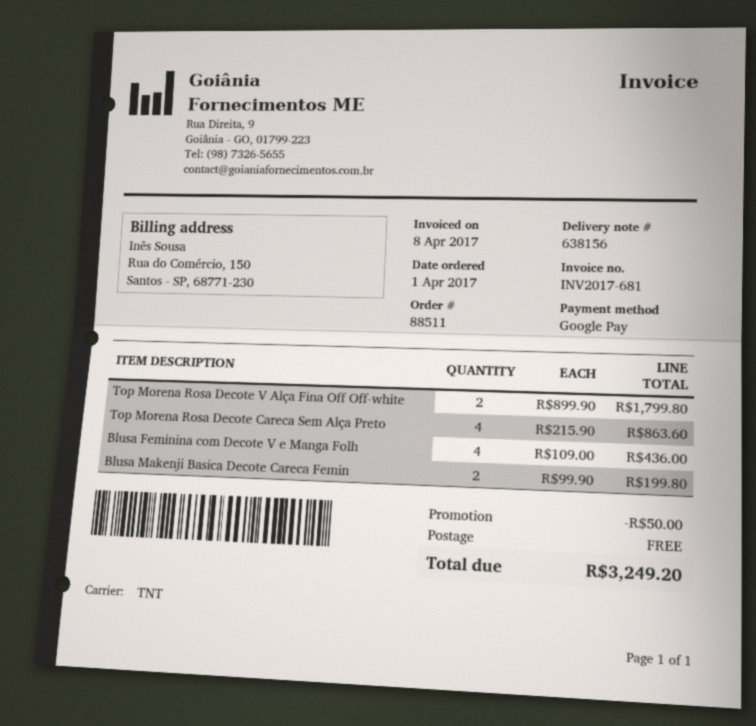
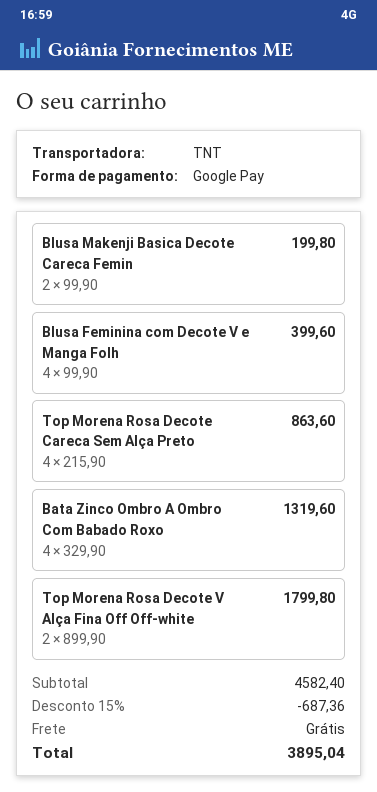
Blusa Feminina com Decote V e Manga Folh: 4 x 109.00 = 436.00 -> 4 x 99.90 = 399.60
Bata Zinco Ombro A Ombro Com Babado Roxo: none -> 4 x 329.90 = 1319.60
discount: 50.00 -> 687.36
total: 3249.20 -> 3895.04

